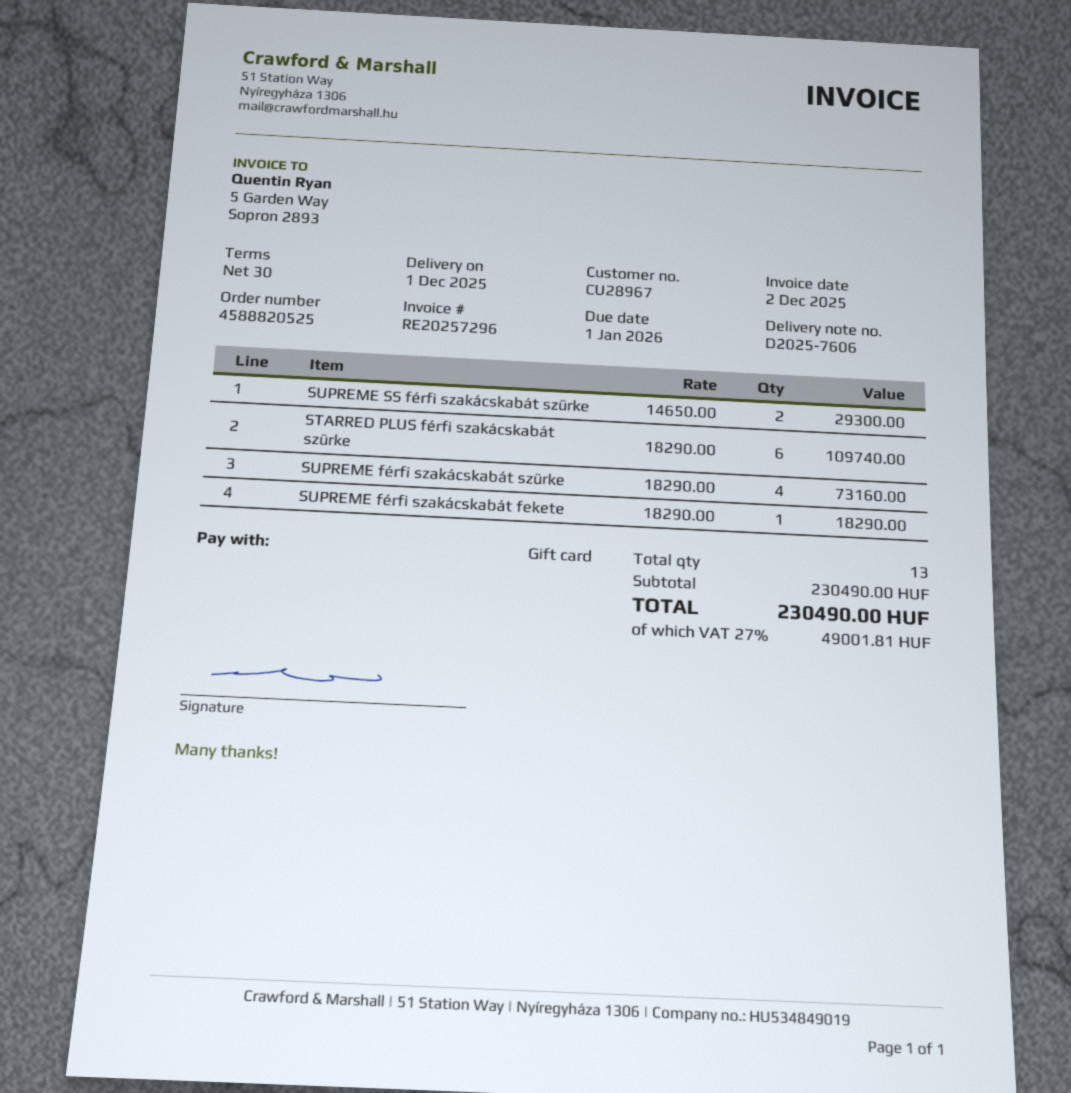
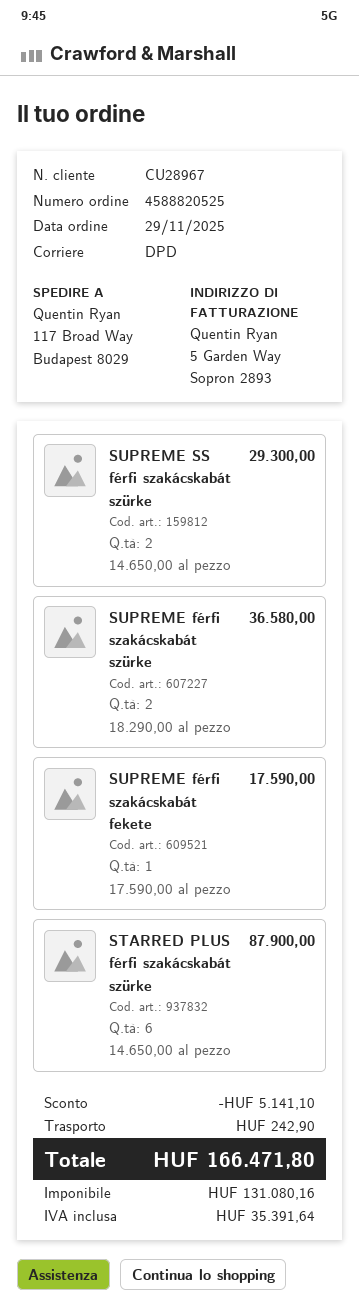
STARRED PLUS férfi szakácskabát szürke: 6 x 18290.00 = 109740.00 -> 6 x 14650.00 = 87900.00
SUPREME férfi szakácskabát szürke: 4 x 18290.00 = 73160.00 -> 2 x 18290.00 = 36580.00
SUPREME férfi szakácskabát fekete: 1 x 18290.00 = 18290.00 -> 1 x 17590.00 = 17590.00
discount: none -> 5141.10
shipping: none -> 242.90
tax: 49001.81 -> 35391.64
total: 230490.00 -> 166471.80

